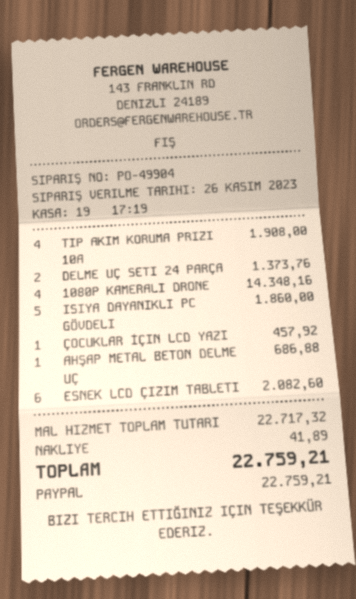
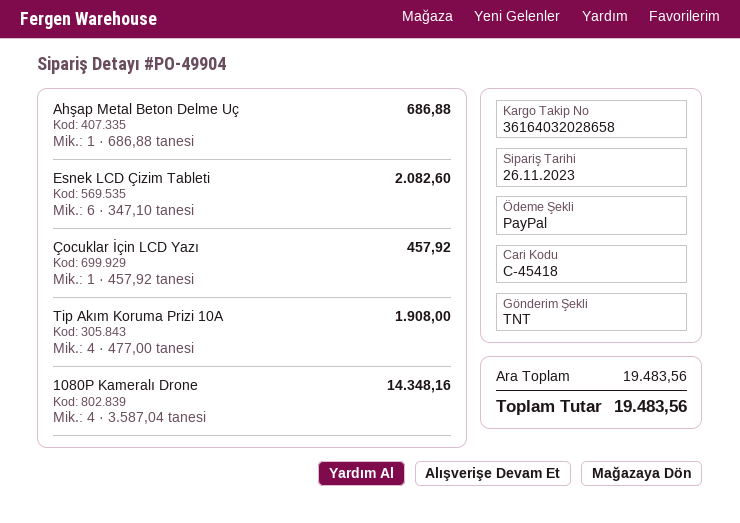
DELME UÇ SETI 24 PARÇA: 2 for 1373.76 -> none
ISIYA DAYANIKLI PC GÖVDELI: 5 for 1860.00 -> none
subtotal: 22717.32 -> 19483.56
shipping: 41.89 -> none
total: 22759.21 -> 19483.56

